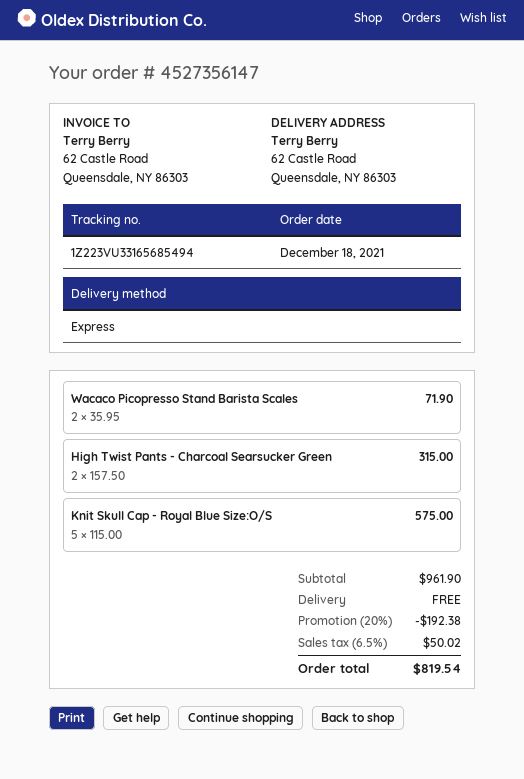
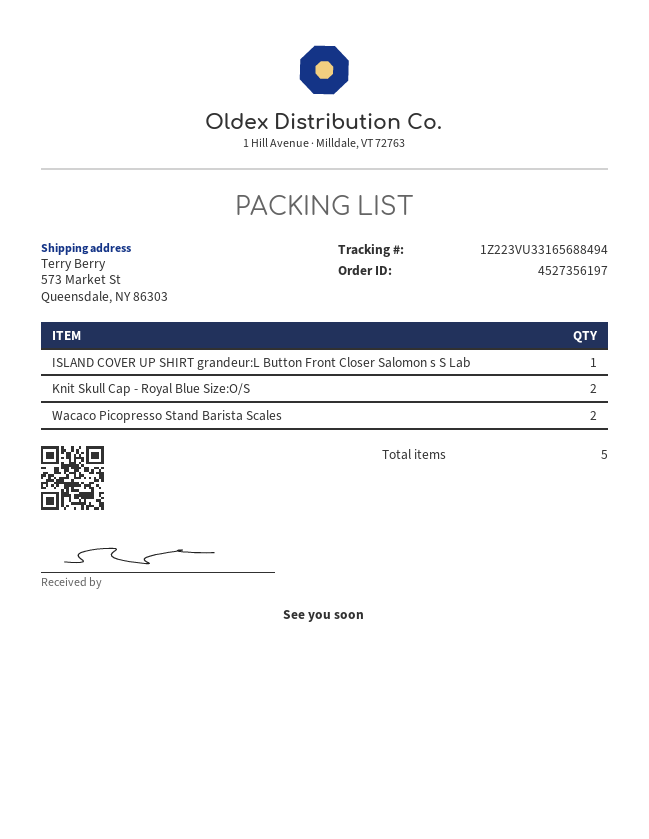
order number: 4527356147 -> 4527356197
tracking number: 1Z223VU33165685494 -> 1Z223VU33165688494
ship to: 62 Castle Road, Queensdale, NY 86303 -> 573 Market St, Queensdale, NY 86303
High Twist Pants - Charcoal Searsucker Green: 2 -> none
Knit Skull Cap - Royal Blue Size:O/S: 5 -> 2
ISLAND COVER UP SHIRT grandeur:L Button Front Closer Salomon s S Lab: none -> 1

